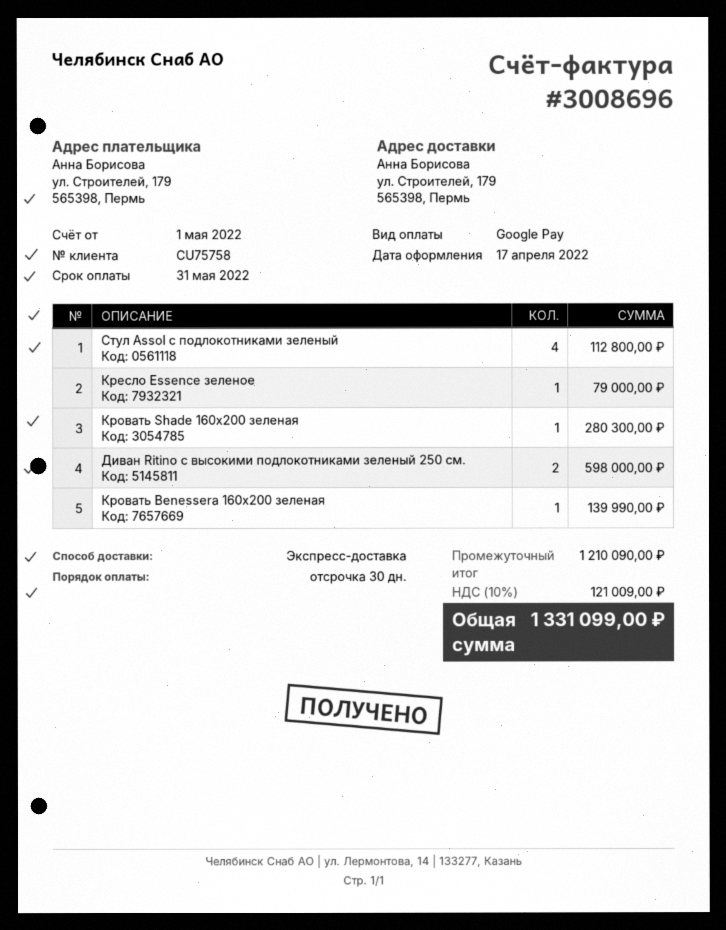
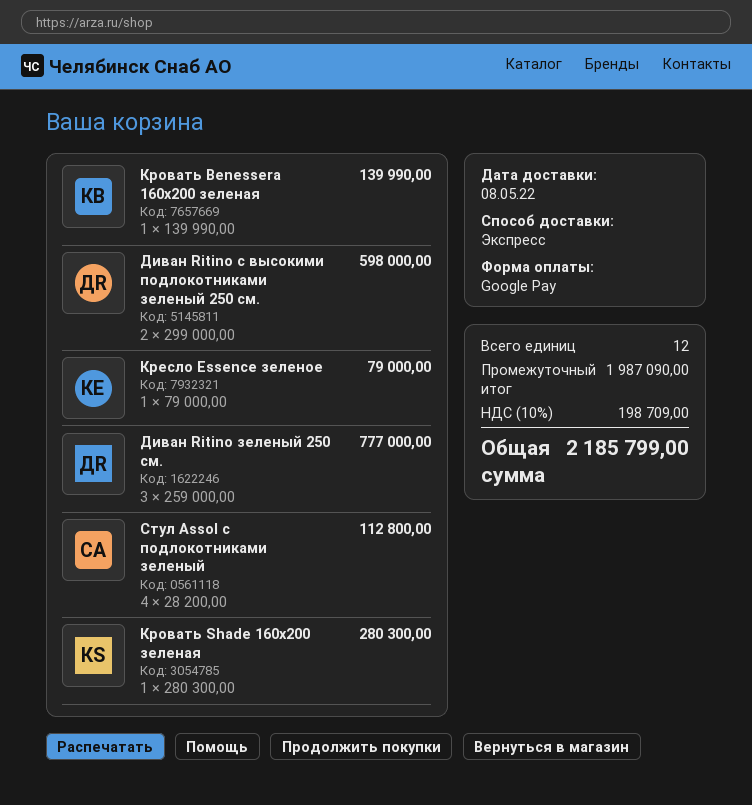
Диван Ritino зеленый 250 см.: none -> 3 for 777000.00
subtotal: 1210090.00 -> 1987090.00
tax: 10% = 121009.00 -> 10% = 198709.00
total: 1331099.00 -> 2185799.00

